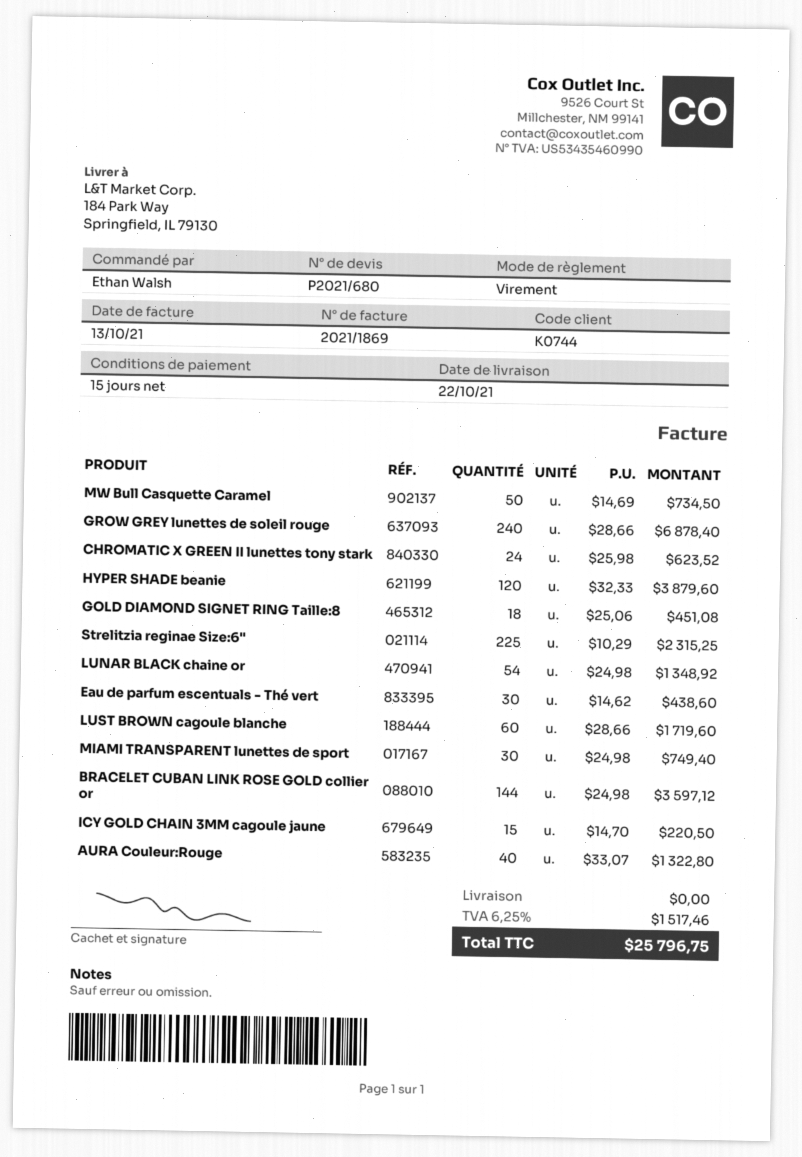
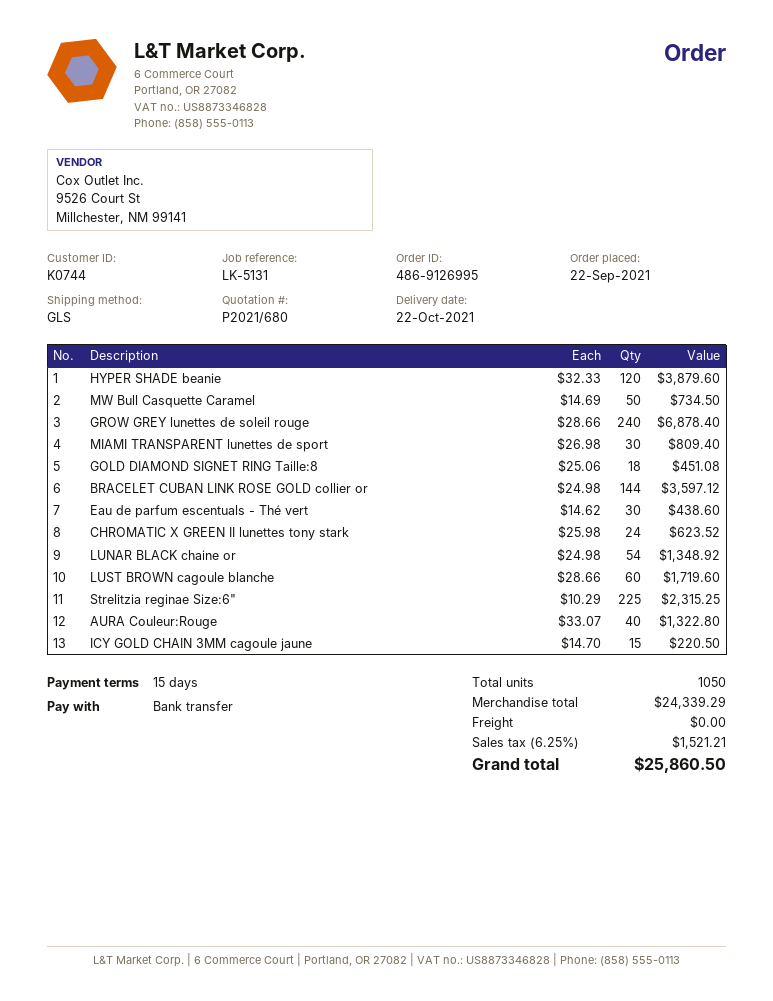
MIAMI TRANSPARENT lunettes de sport: 30 x 24.98 = 749.40 -> 30 x 26.98 = 809.40
tax: 6.25% = 1517.46 -> 6.25% = 1521.21
total: 25796.75 -> 25860.50

